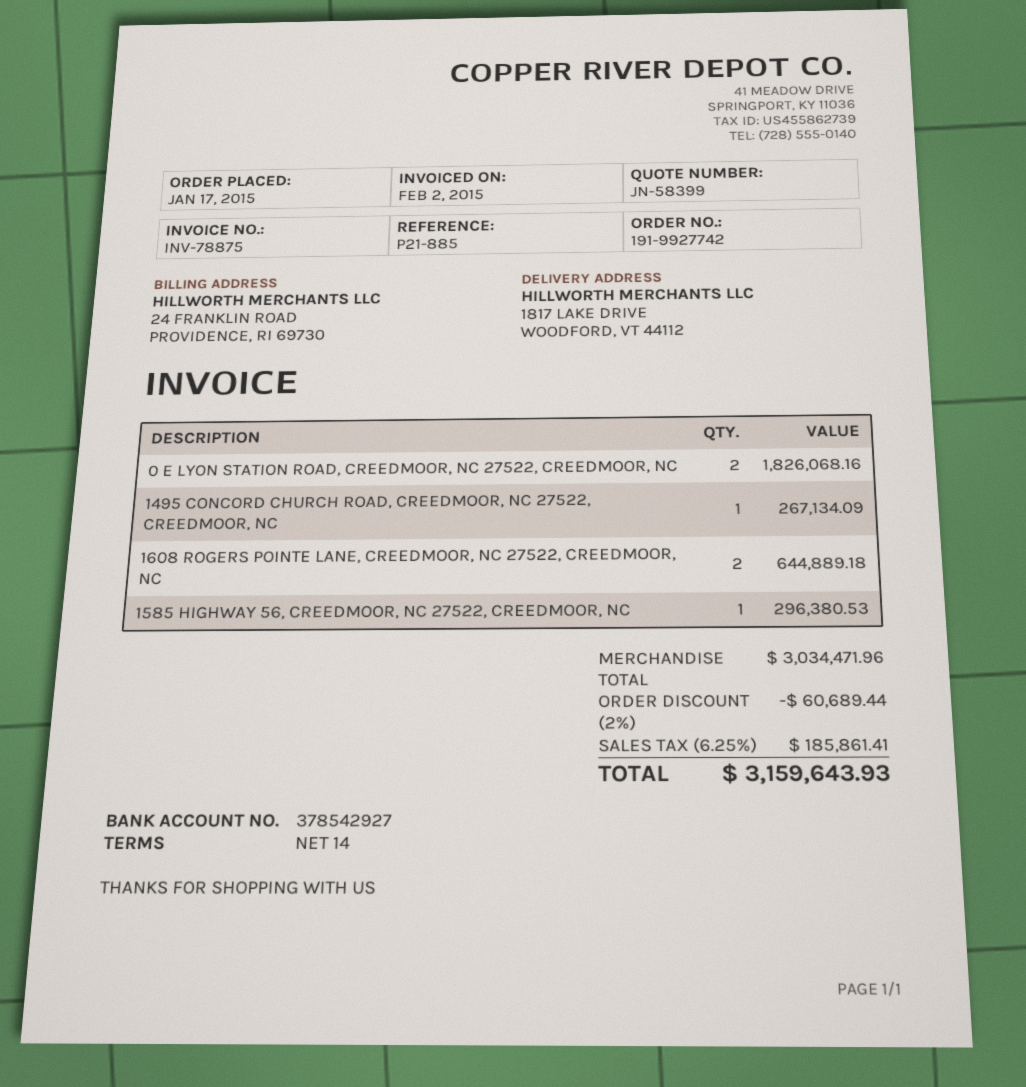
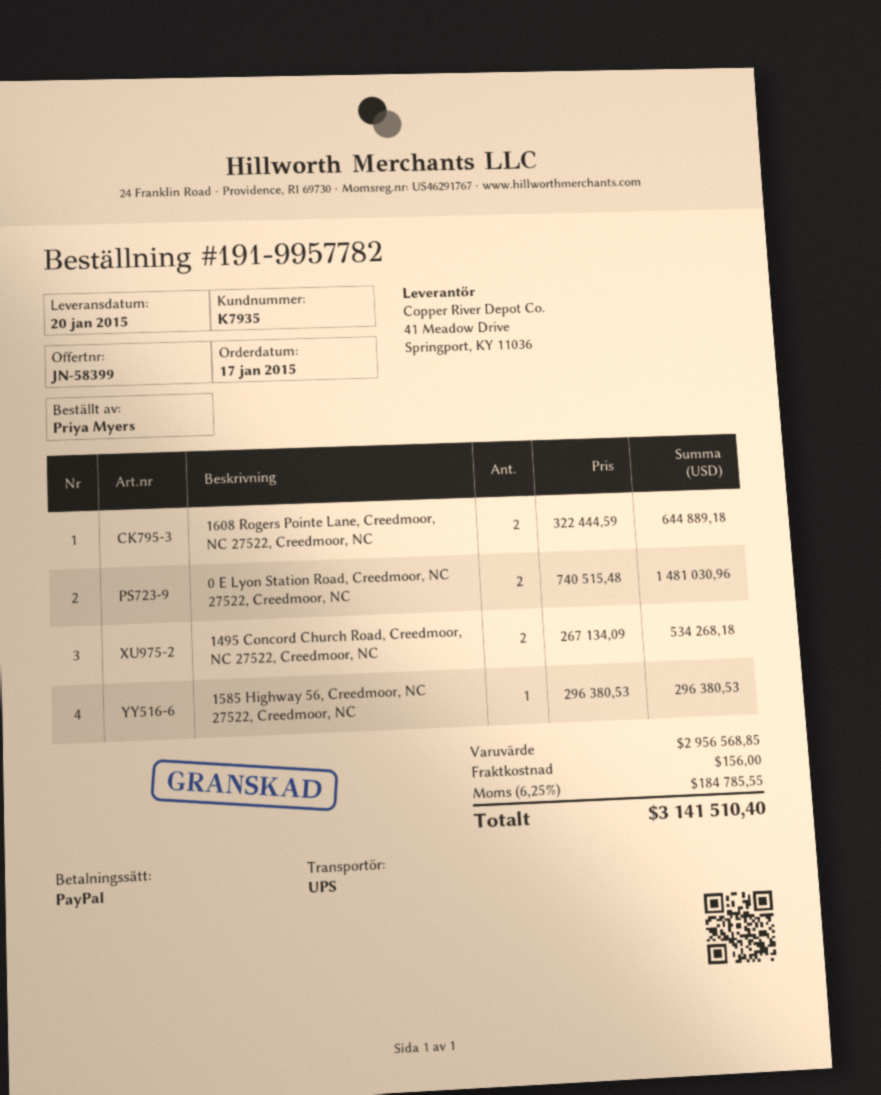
order number: 191-9927742 -> 191-9957782
0 E LYON STATION ROAD, CREEDMOOR, NC 27522, CREEDMOOR, NC: 2 for 1826068.16 -> 2 for 1481030.96
1495 CONCORD CHURCH ROAD, CREEDMOOR, NC 27522, CREEDMOOR, NC: 1 for 267134.09 -> 2 for 534268.18
subtotal: 3034471.96 -> 2956568.85
discount: 2% = 60689.44 -> none
shipping: none -> 156.00
tax: 6.25% = 185861.41 -> 6.25% = 184785.55
total: 3159643.93 -> 3141510.40

